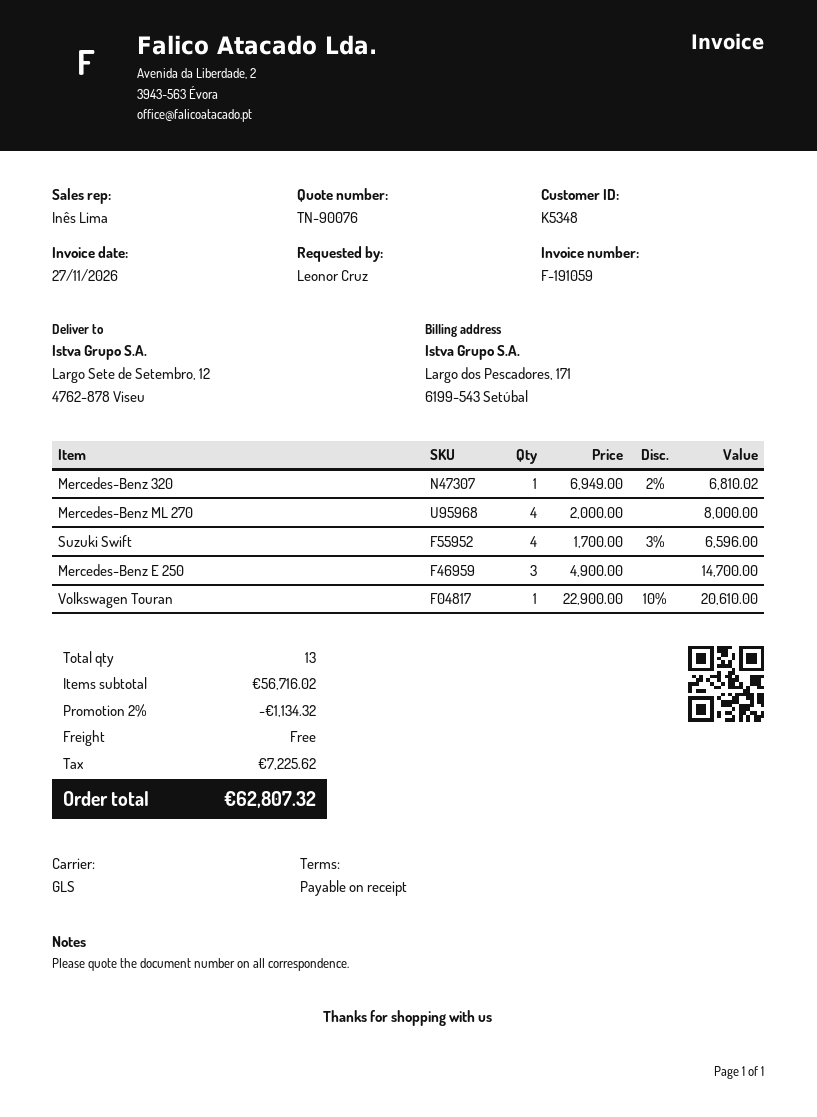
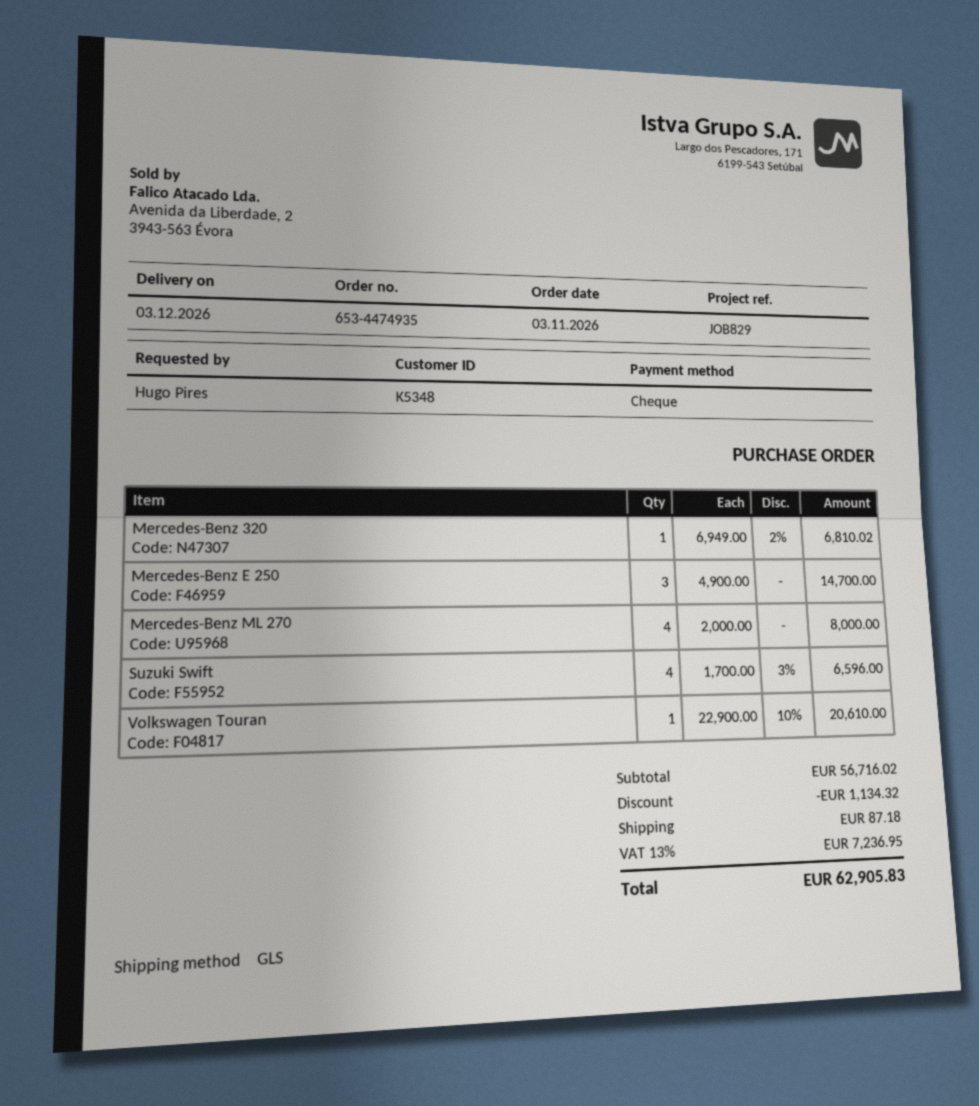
ordered by: Leonor Cruz -> Hugo Pires
shipping: 0.00 -> 87.18
tax: 7225.62 -> 7236.95
total: 62807.32 -> 62905.83

